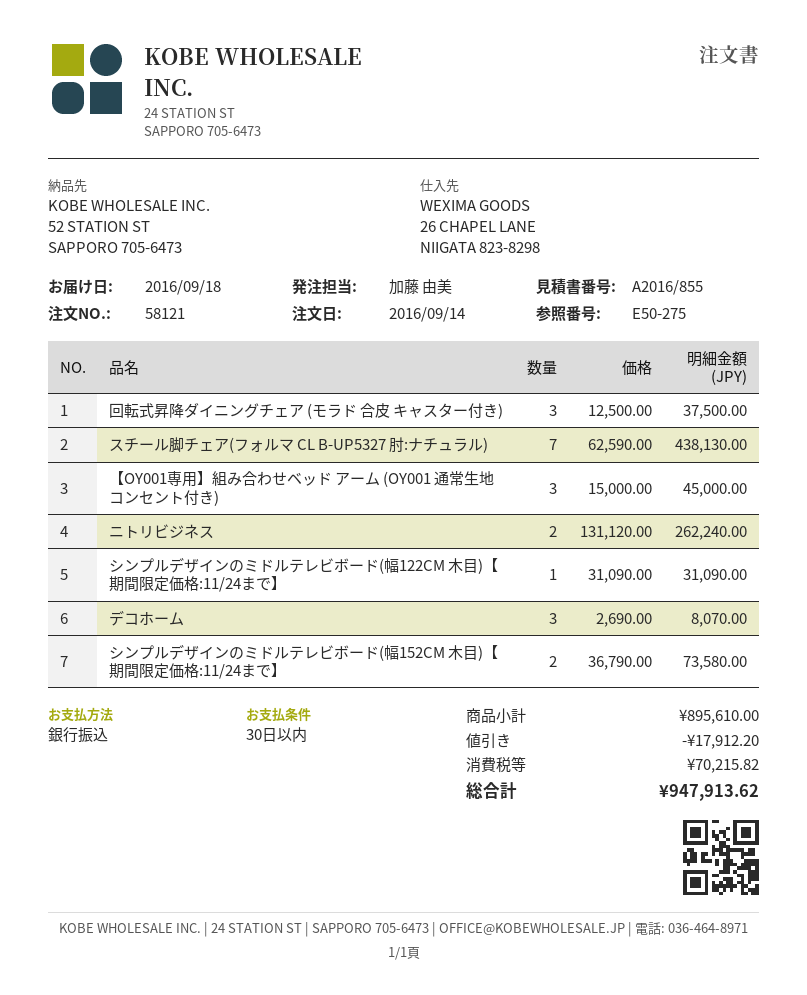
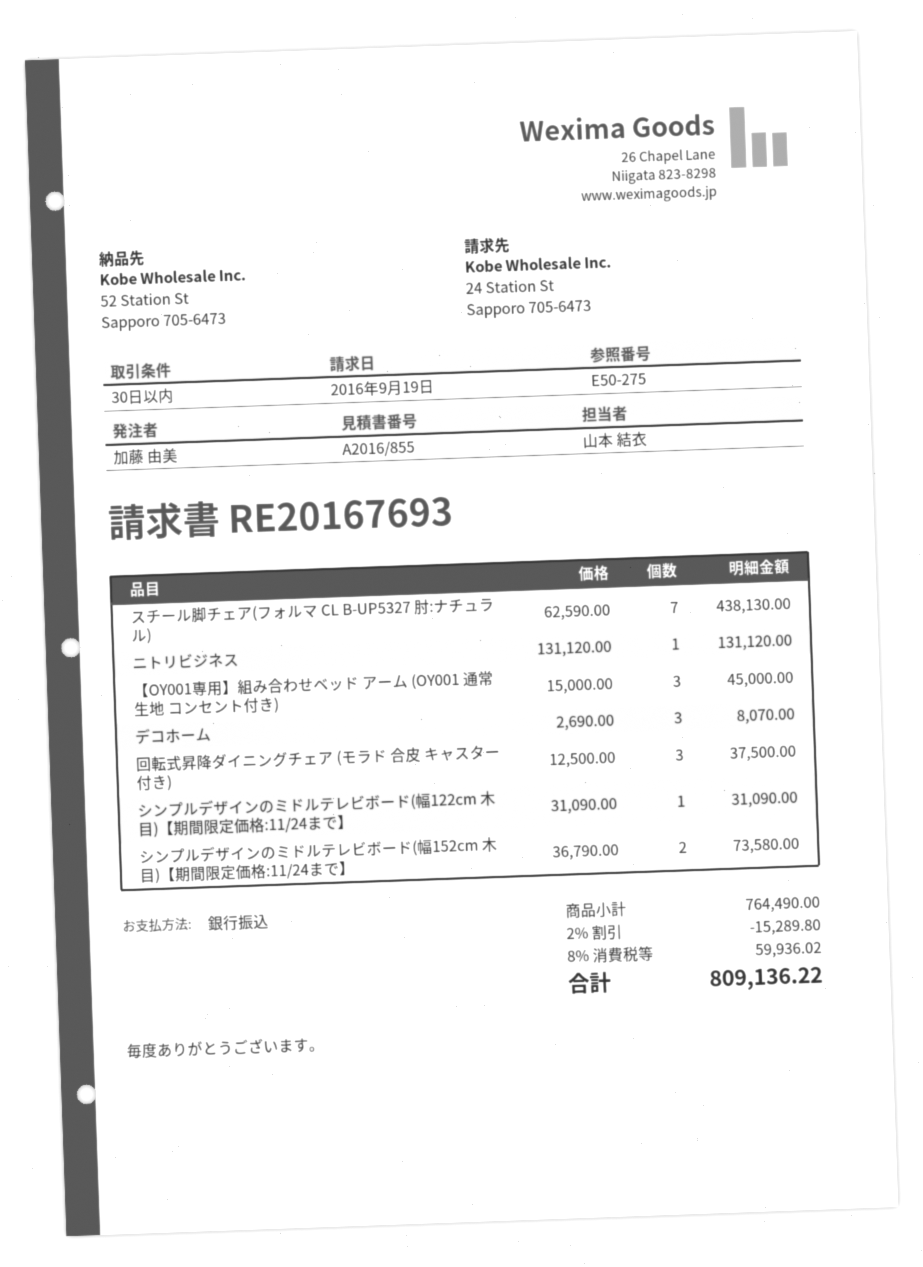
ニトリビジネス: 2 x 131120.00 = 262240.00 -> 1 x 131120.00 = 131120.00
subtotal: 895610.00 -> 764490.00
discount: 17912.20 -> 15289.80
tax: 70215.82 -> 59936.02
total: 947913.62 -> 809136.22

